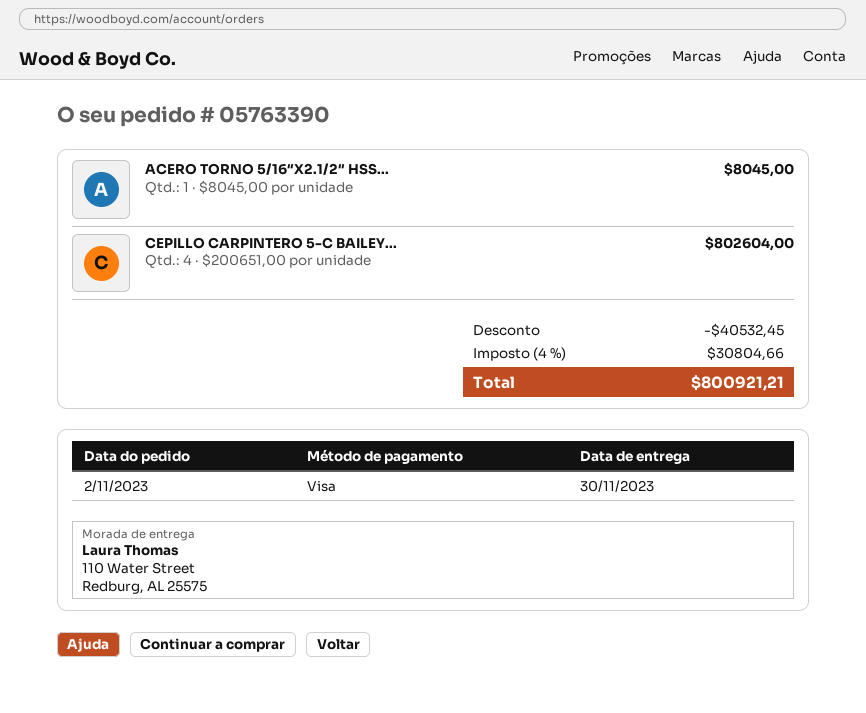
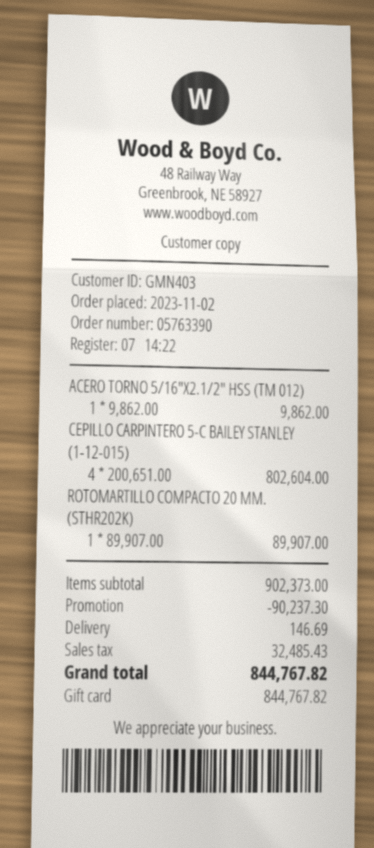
payment method: Visa -> gift card
ACERO TORNO 5/16″X2.1/2″ HSS...: 1 x 8045.00 = 8045.00 -> 1 x 9862.00 = 9862.00
ROTOMARTILLO COMPACTO 20 MM. (STHR202K): none -> 1 x 89907.00 = 89907.00
discount: 40532.45 -> 90237.30
shipping: none -> 146.69
tax: 30804.66 -> 32485.43
total: 800921.21 -> 844767.82

